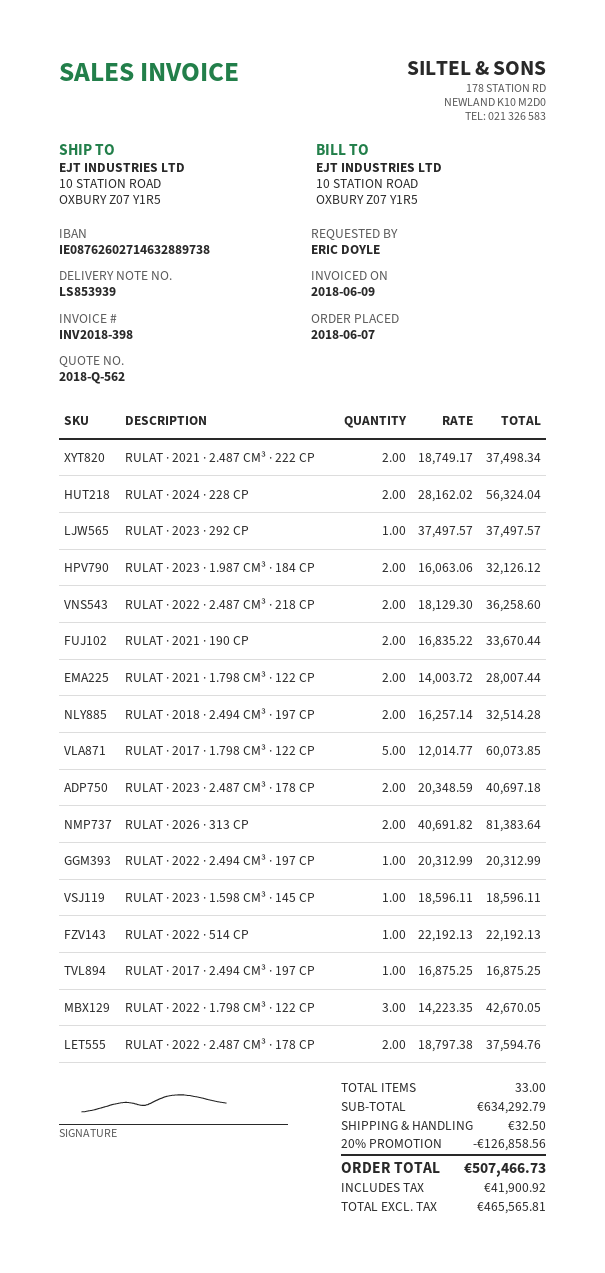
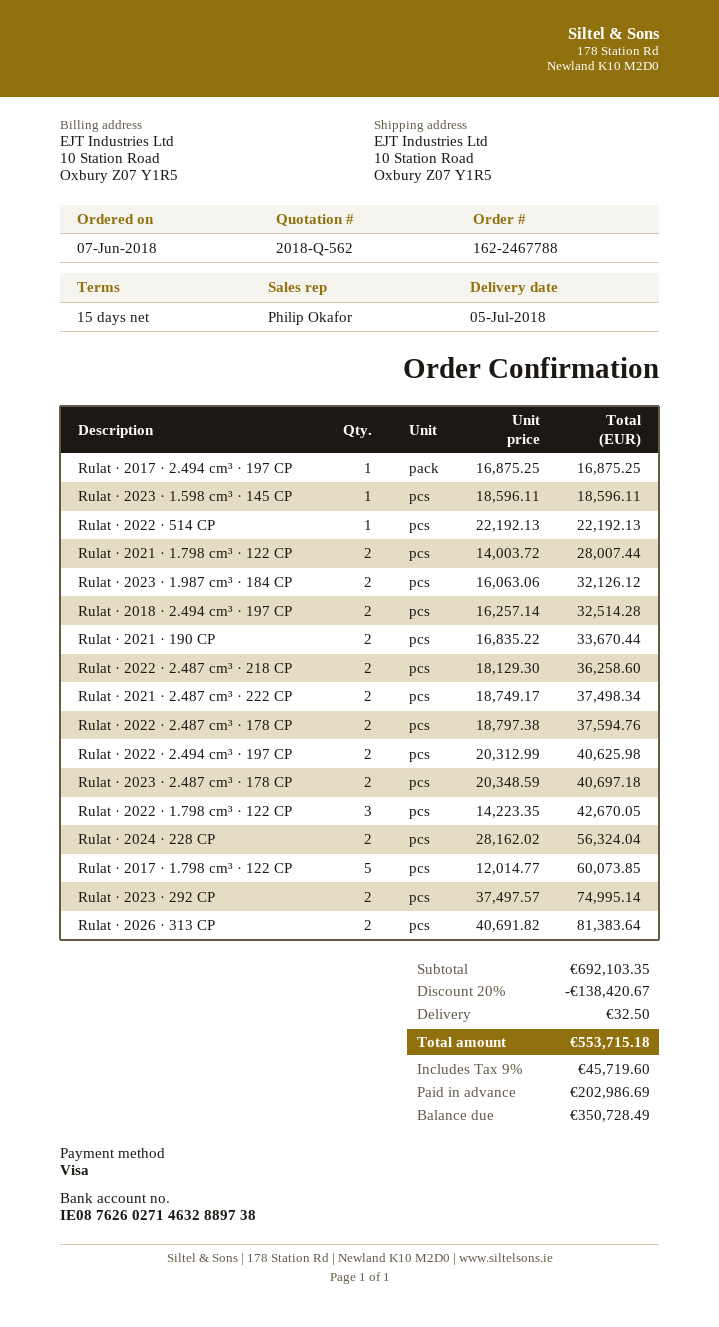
RULAT · 2023 · 292 CP: 1 x 37497.57 = 37497.57 -> 2 x 37497.57 = 74995.14
RULAT · 2022 · 2.494 CM³ · 197 CP: 1 x 20312.99 = 20312.99 -> 2 x 20312.99 = 40625.98
subtotal: 634292.79 -> 692103.35
discount: 20% = 126858.56 -> 20% = 138420.67
tax: 41900.92 -> 45719.60
total: 507466.73 -> 553715.18

